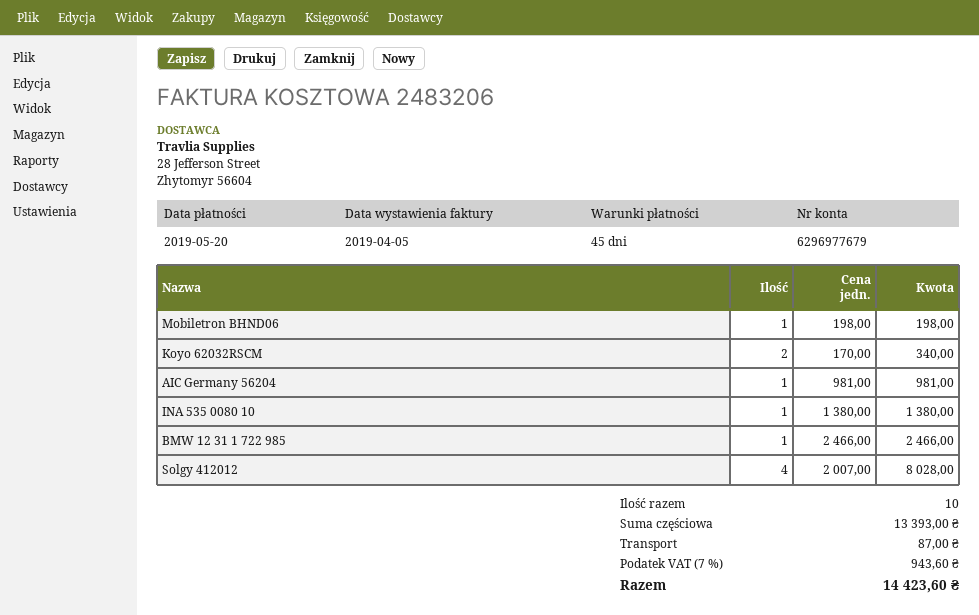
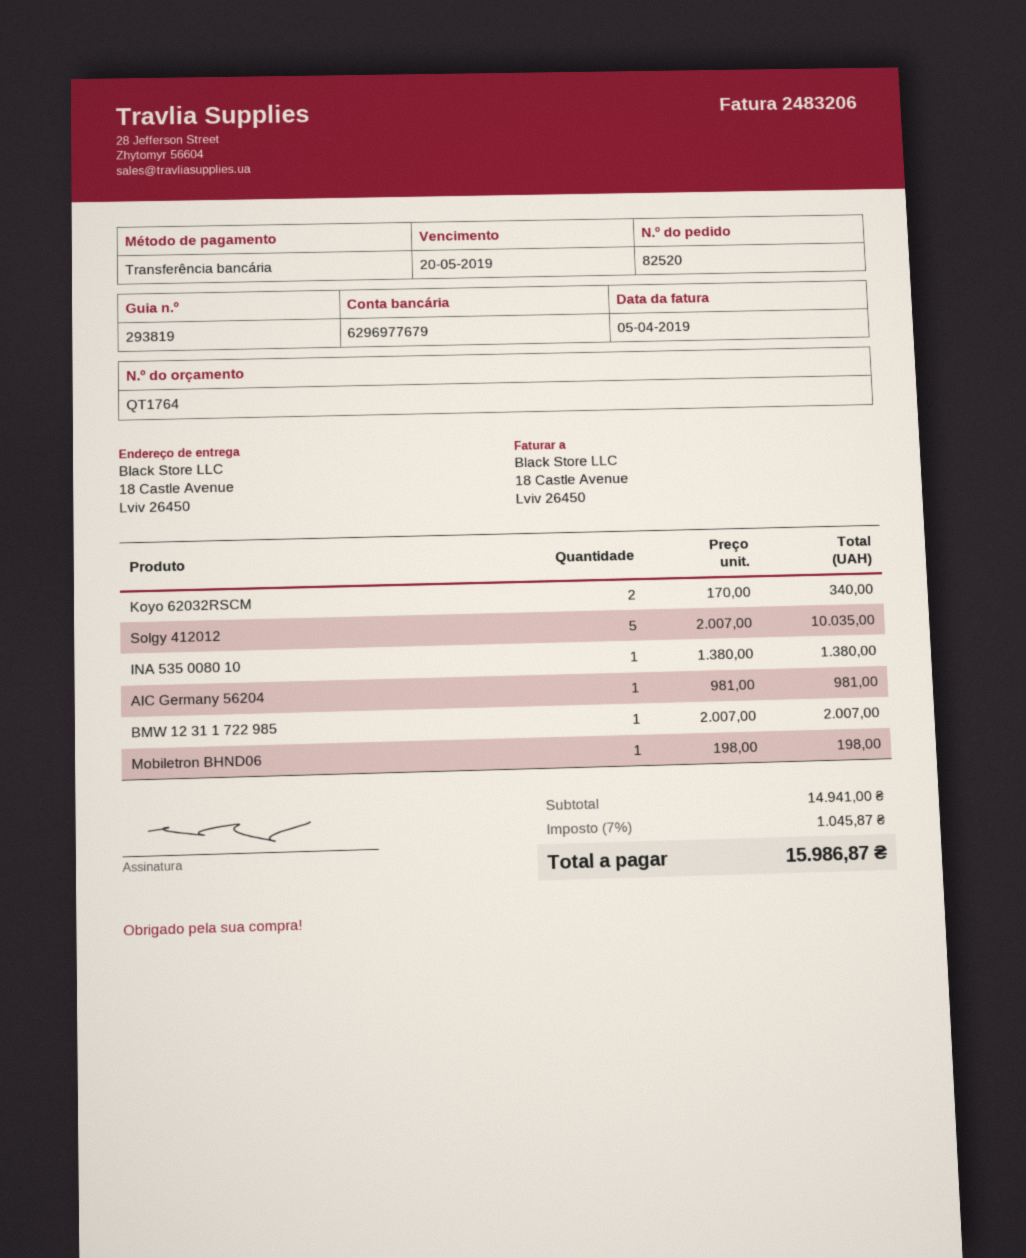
BMW 12 31 1 722 985: 1 x 2466.00 = 2466.00 -> 1 x 2007.00 = 2007.00
Solgy 412012: 4 x 2007.00 = 8028.00 -> 5 x 2007.00 = 10035.00
subtotal: 13393.00 -> 14941.00
shipping: 87.00 -> none
tax: 7% = 943.60 -> 7% = 1045.87
total: 14423.60 -> 15986.87

